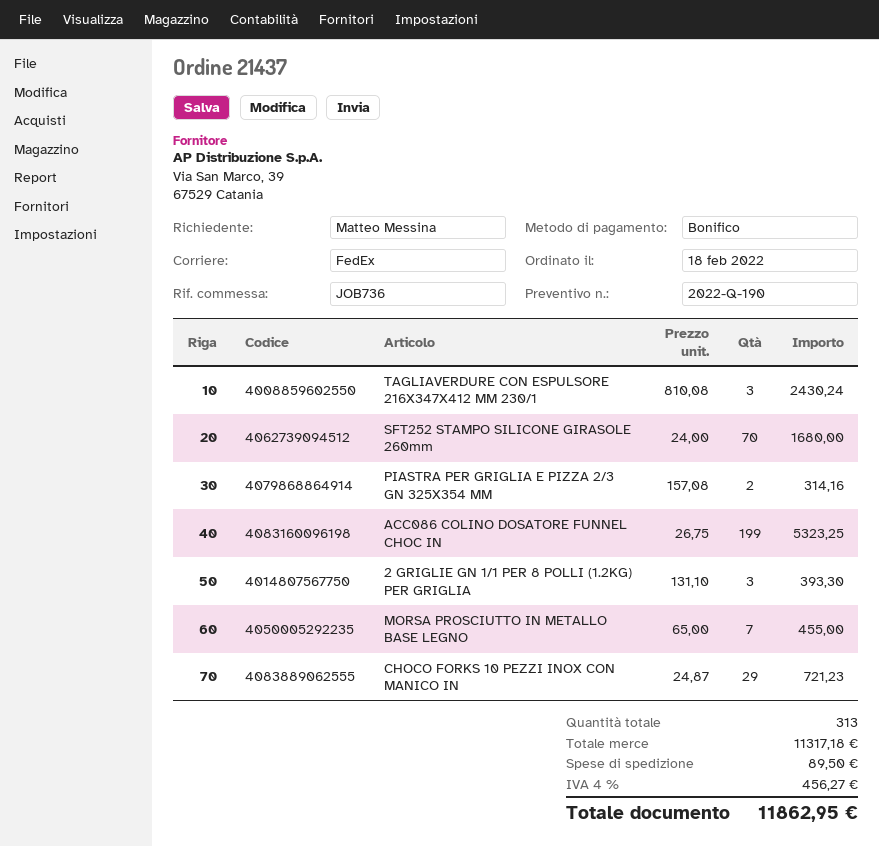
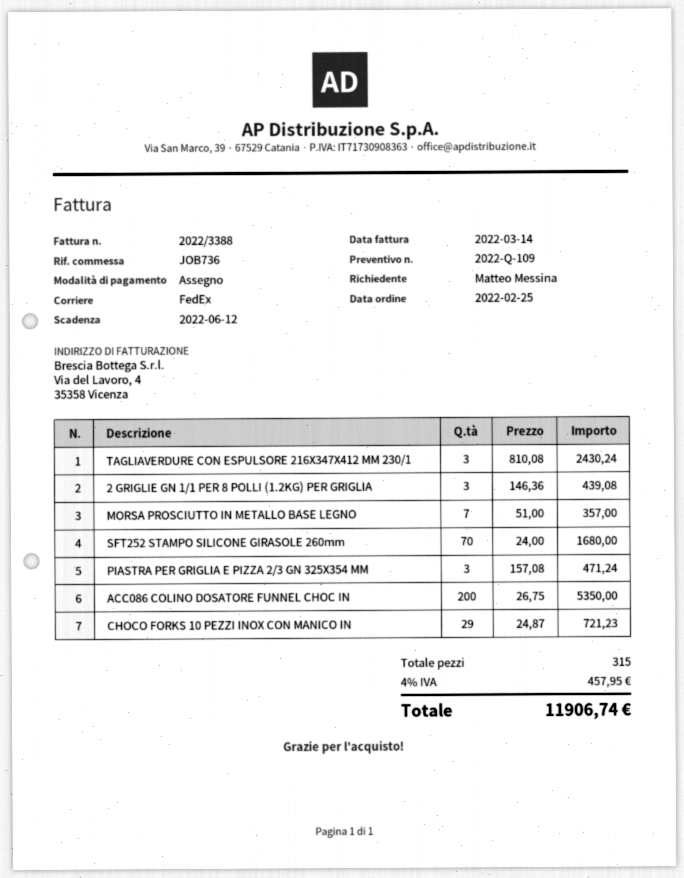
quote number: 2022-Q-190 -> 2022-Q-109
order date: 2022-02-18 -> 2022-02-25
payment method: bank transfer -> cheque
PIASTRA PER GRIGLIA E PIZZA 2/3 GN 325X354 MM: 2 x 157.08 = 314.16 -> 3 x 157.08 = 471.24
ACC086 COLINO DOSATORE FUNNEL CHOC IN: 199 x 26.75 = 5323.25 -> 200 x 26.75 = 5350.00
2 GRIGLIE GN 1/1 PER 8 POLLI (1.2KG) PER GRIGLIA: 3 x 131.10 = 393.30 -> 3 x 146.36 = 439.08
MORSA PROSCIUTTO IN METALLO BASE LEGNO: 7 x 65.00 = 455.00 -> 7 x 51.00 = 357.00
total quantity: 313 -> 315
shipping: 89.50 -> none
tax: 4% = 456.27 -> 4% = 457.95
total: 11862.95 -> 11906.74

